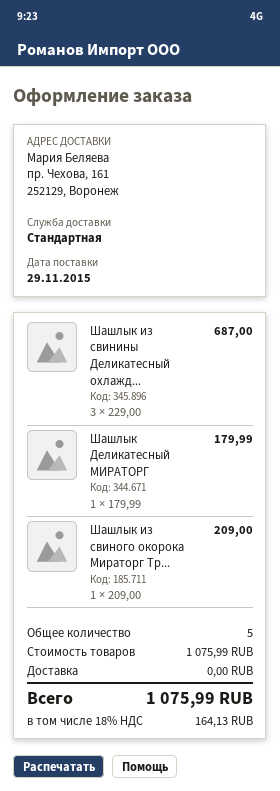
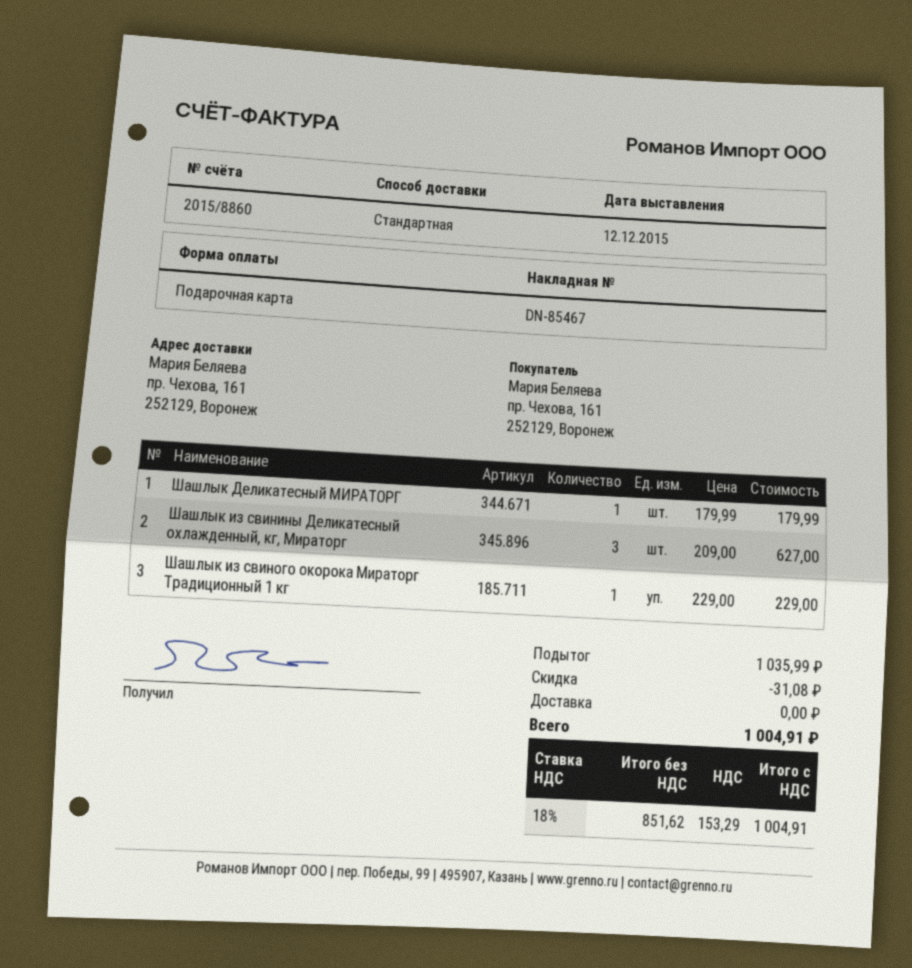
Шашлык из свинины Деликатесный охлажд...: 3 x 229.00 = 687.00 -> 3 x 209.00 = 627.00
Шашлык из свиного окорока Мираторг Тр...: 1 x 209.00 = 209.00 -> 1 x 229.00 = 229.00
subtotal: 1075.99 -> 1035.99
discount: none -> 31.08
tax: 18% = 164.13 -> 18% = 153.29
total: 1075.99 -> 1004.91

